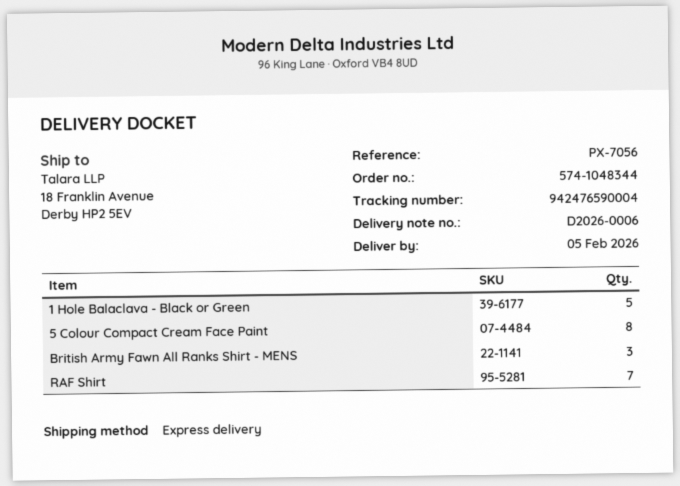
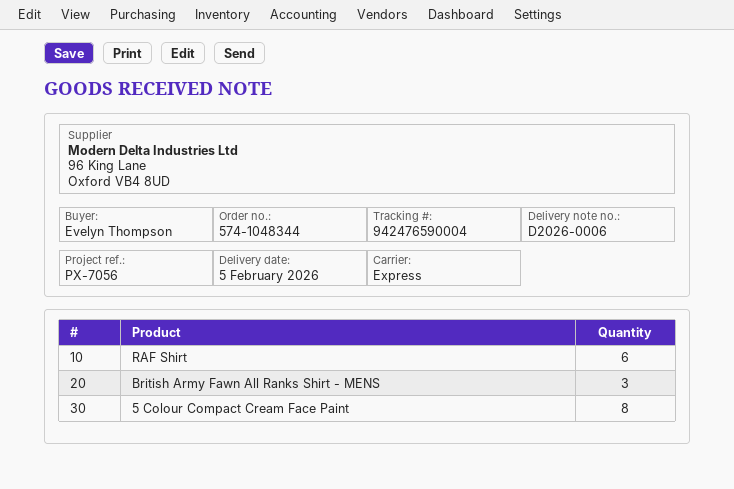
1 Hole Balaclava - Black or Green: 5 -> none
RAF Shirt: 7 -> 6

